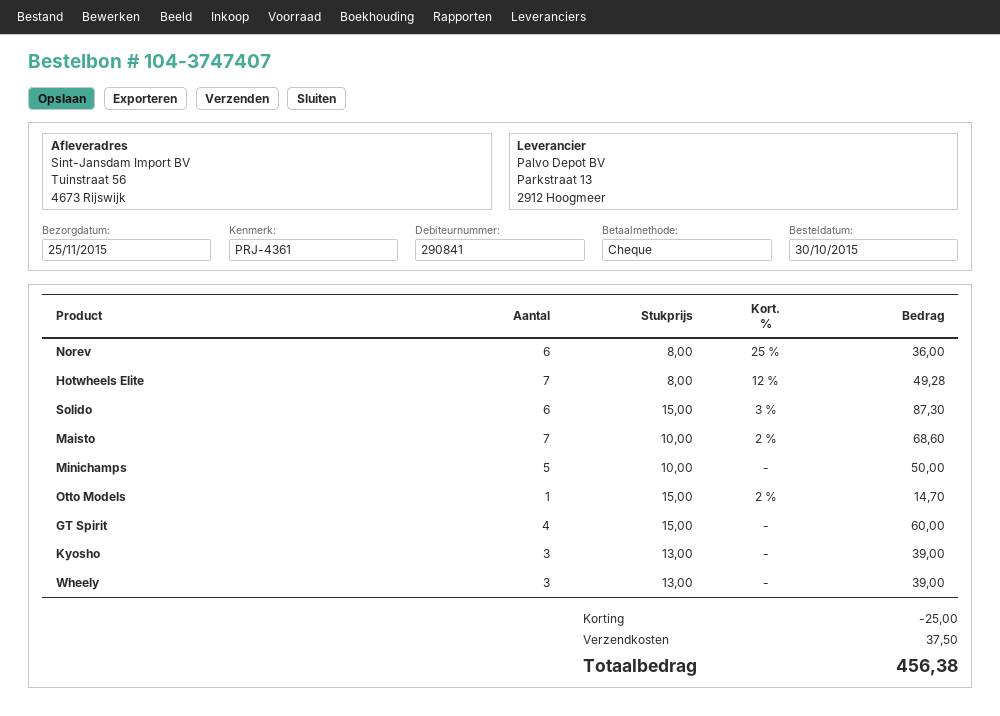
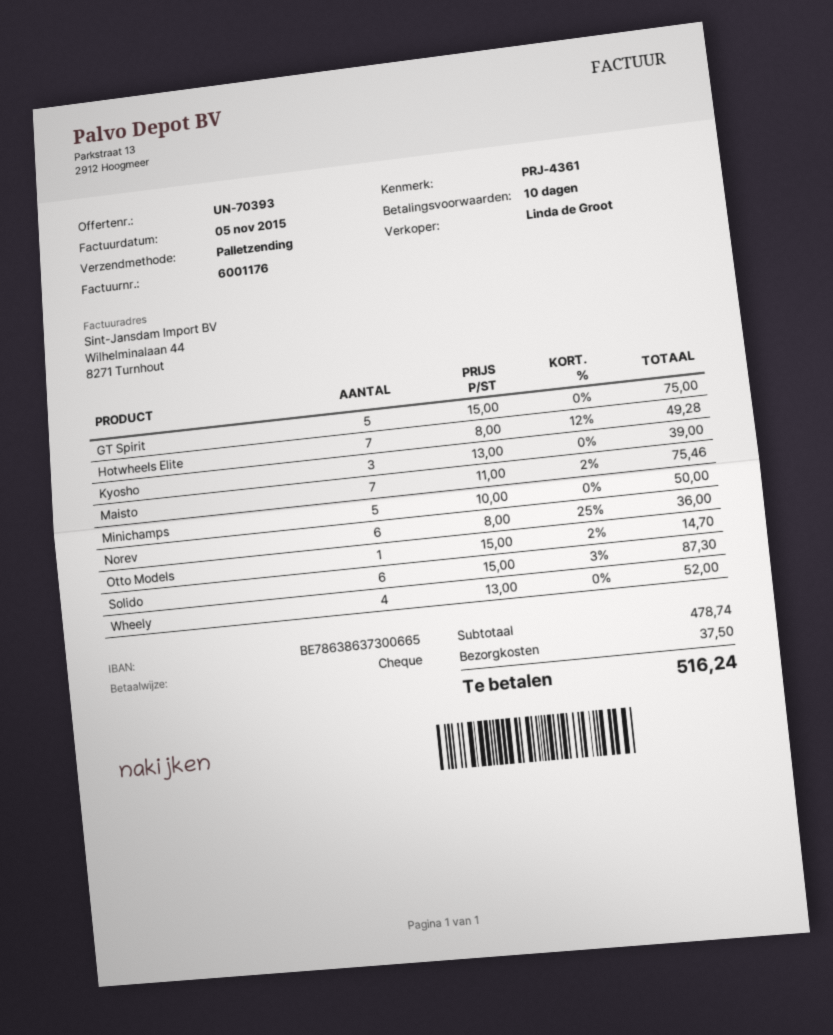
Maisto: 7 x 10.00 - 2% = 68.60 -> 7 x 11.00 - 2% = 75.46
GT Spirit: 4 x 15.00 = 60.00 -> 5 x 15.00 = 75.00
Wheely: 3 x 13.00 = 39.00 -> 4 x 13.00 = 52.00
discount: 25.00 -> none
total: 456.38 -> 516.24

